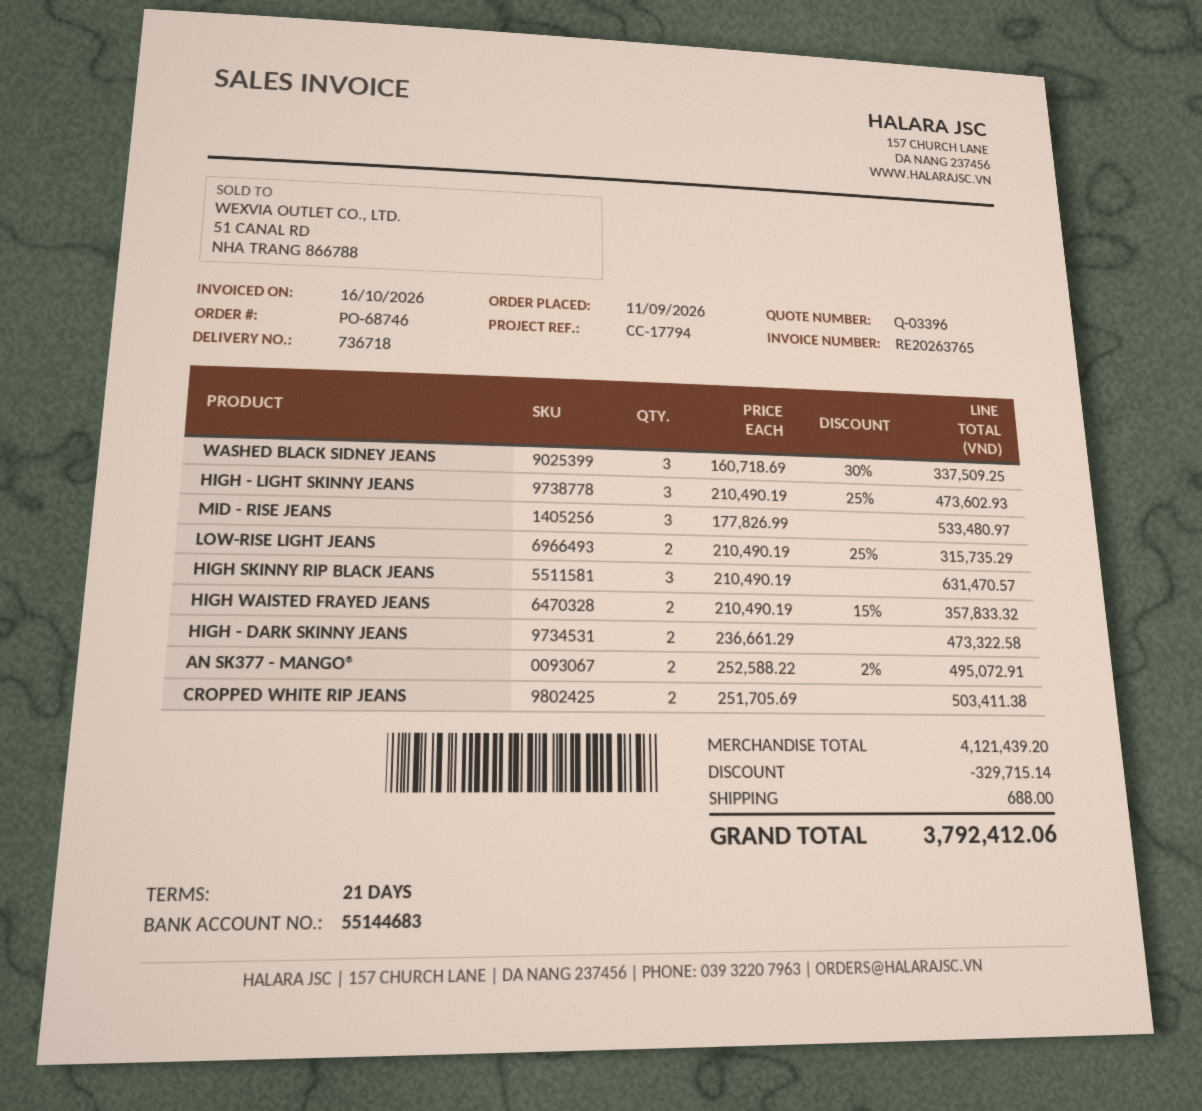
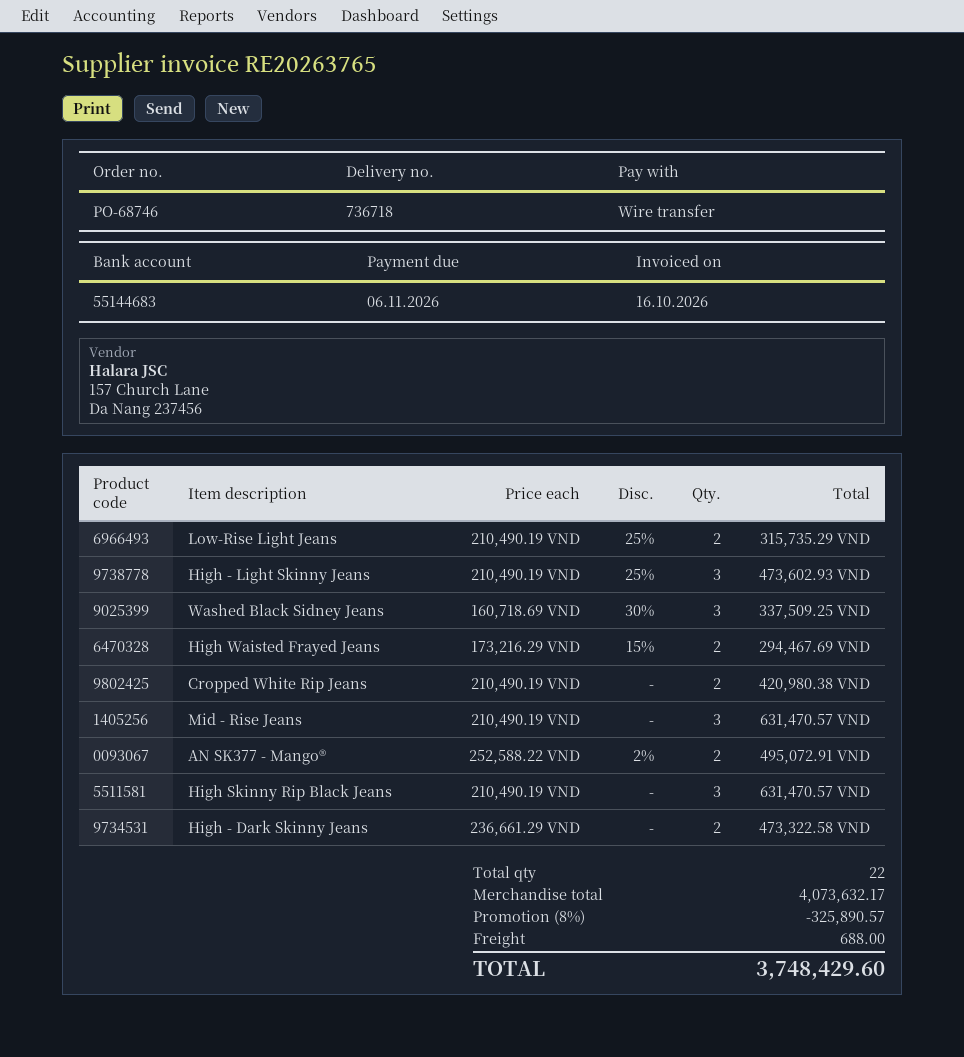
MID - RISE JEANS: 3 x 177826.99 = 533480.97 -> 3 x 210490.19 = 631470.57
HIGH WAISTED FRAYED JEANS: 2 x 210490.19 - 15% = 357833.32 -> 2 x 173216.29 - 15% = 294467.69
CROPPED WHITE RIP JEANS: 2 x 251705.69 = 503411.38 -> 2 x 210490.19 = 420980.38
subtotal: 4121439.20 -> 4073632.17
discount: 329715.14 -> 325890.57
total: 3792412.06 -> 3748429.60

